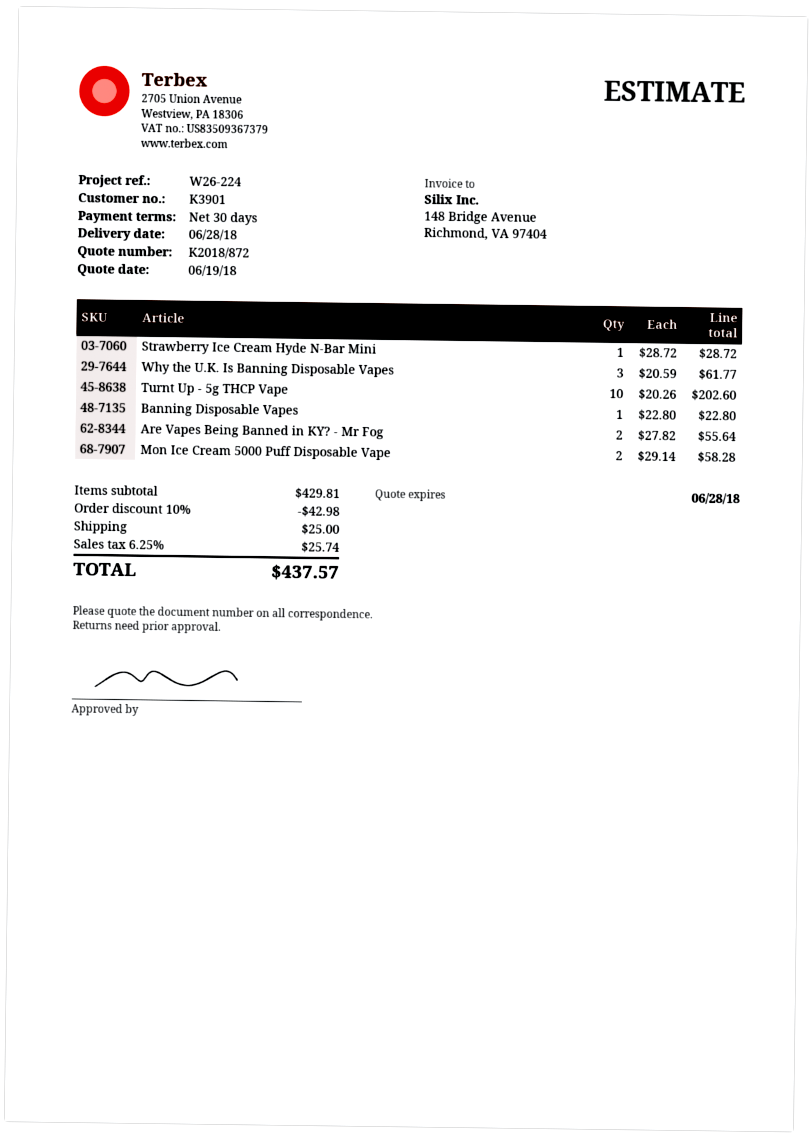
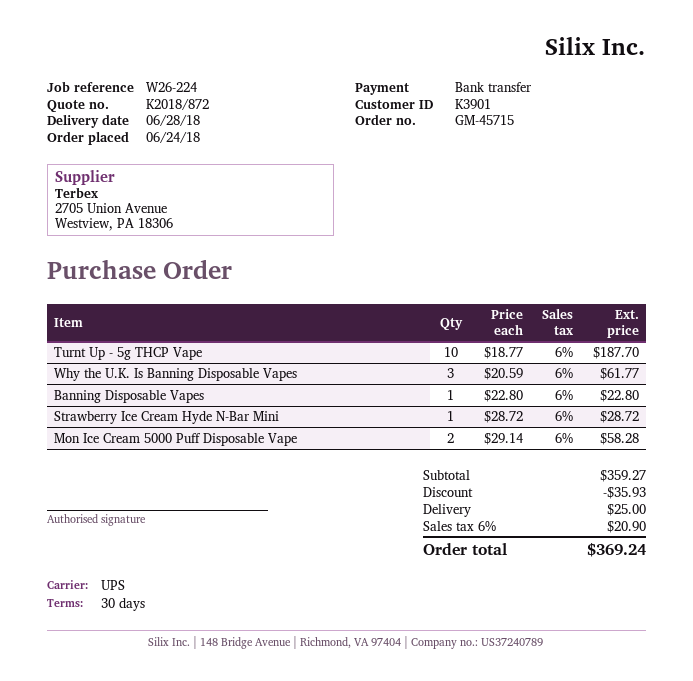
Turnt Up - 5g THCP Vape: 10 x 20.26 = 202.60 -> 10 x 18.77 = 187.70
Are Vapes Being Banned in KY? - Mr Fog: 2 x 27.82 = 55.64 -> none
subtotal: 429.81 -> 359.27
discount: 42.98 -> 35.93
tax: 6.25% = 25.74 -> 6% = 20.90
total: 437.57 -> 369.24

